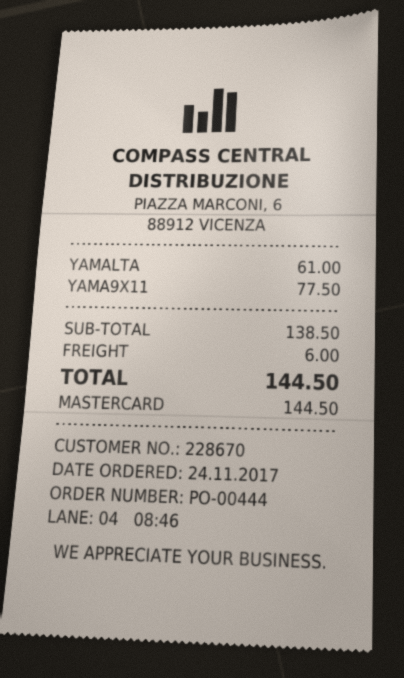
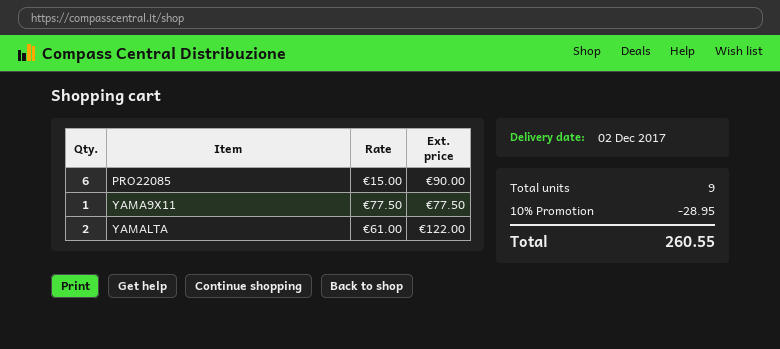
YAMALTA: 1 x 61.00 = 61.00 -> 2 x 61.00 = 122.00
PRO22085: none -> 6 x 15.00 = 90.00
discount: none -> 10% = 28.95
shipping: 6.00 -> none
total: 144.50 -> 260.55

